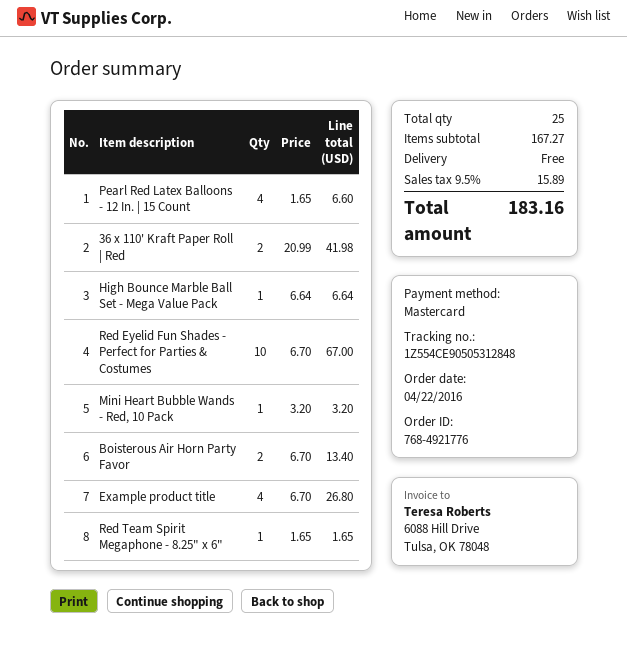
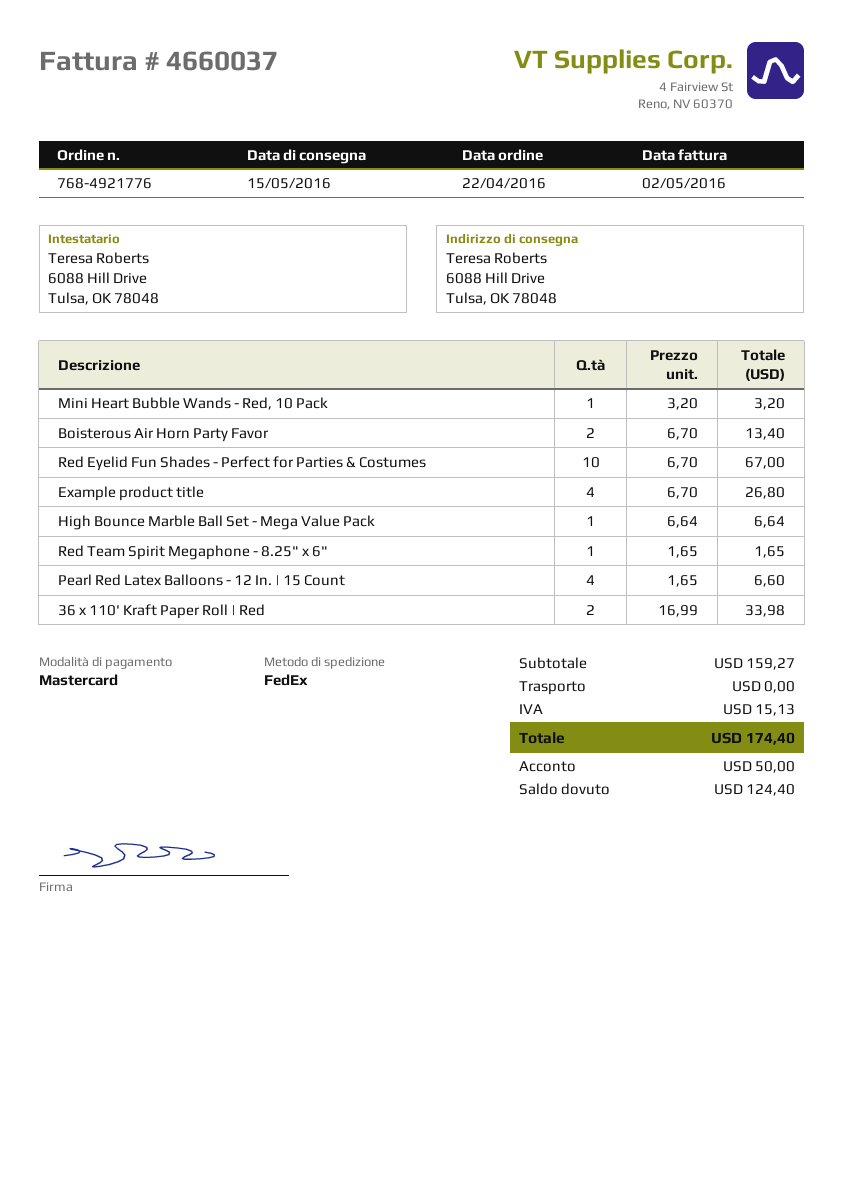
36 x 110' Kraft Paper Roll | Red: 2 x 20.99 = 41.98 -> 2 x 16.99 = 33.98
subtotal: 167.27 -> 159.27
tax: 15.89 -> 15.13
total: 183.16 -> 174.40

